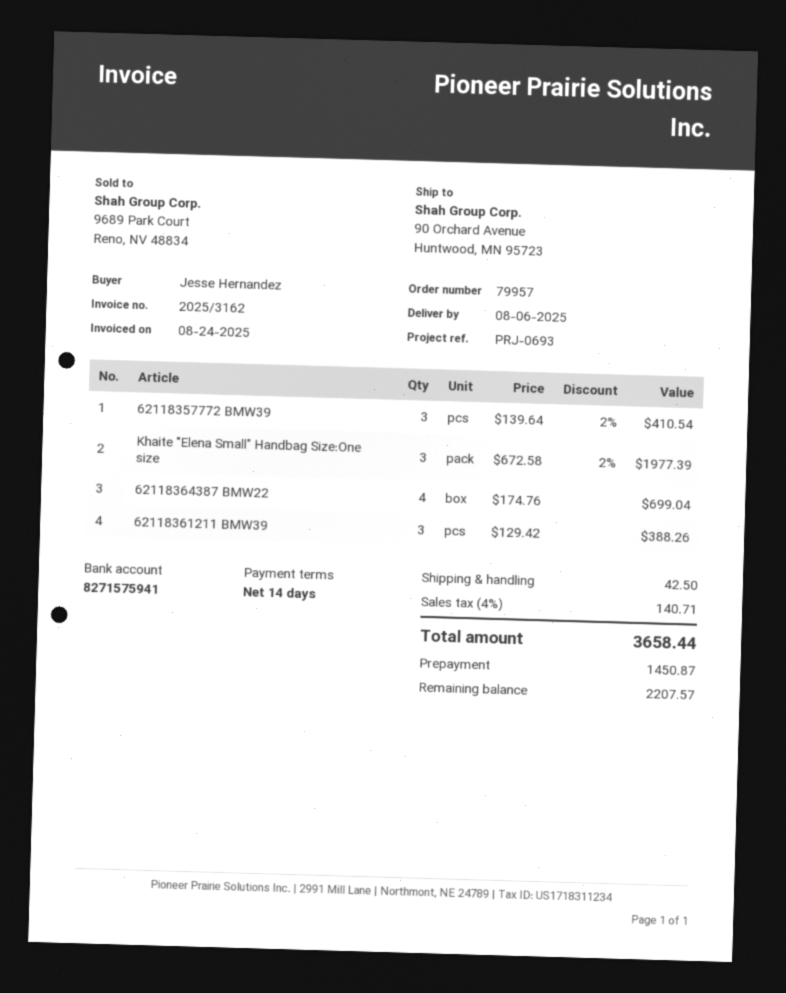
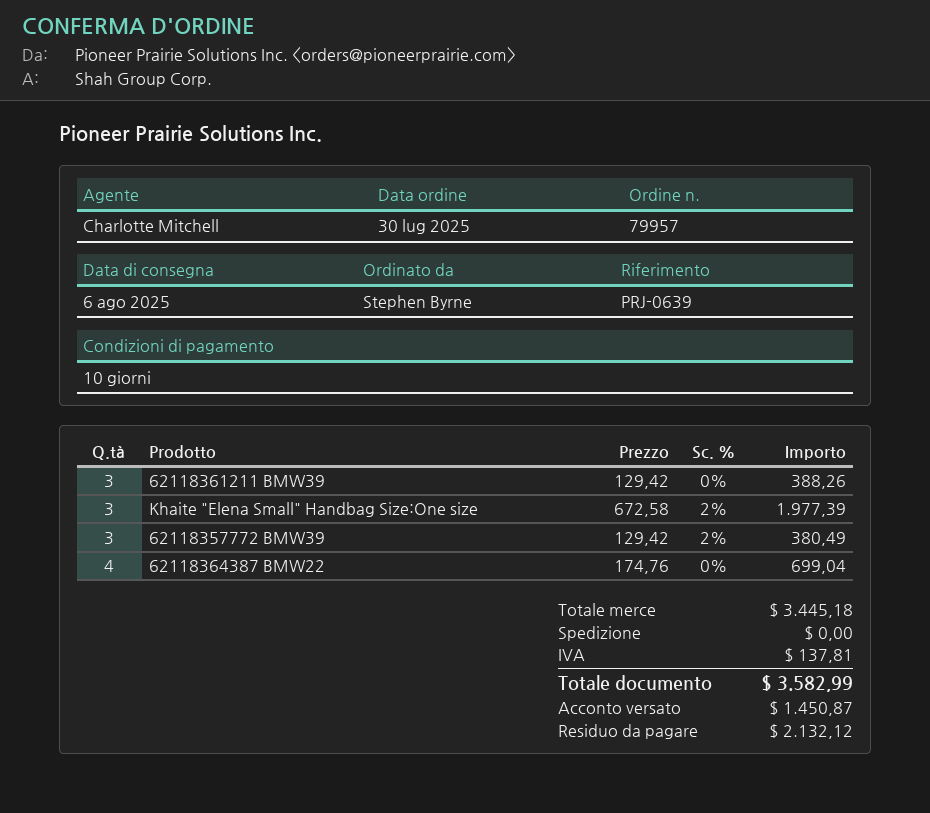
payment terms: 14 days -> 10 days
reference: PRJ-0693 -> PRJ-0639
ordered by: Jesse Hernandez -> Stephen Byrne
62118357772 BMW39: 3 x 139.64 - 2% = 410.54 -> 3 x 129.42 - 2% = 380.49
shipping: 42.50 -> 0.00
tax: 140.71 -> 137.81
total: 3658.44 -> 3582.99
balance: 2207.57 -> 2132.12

